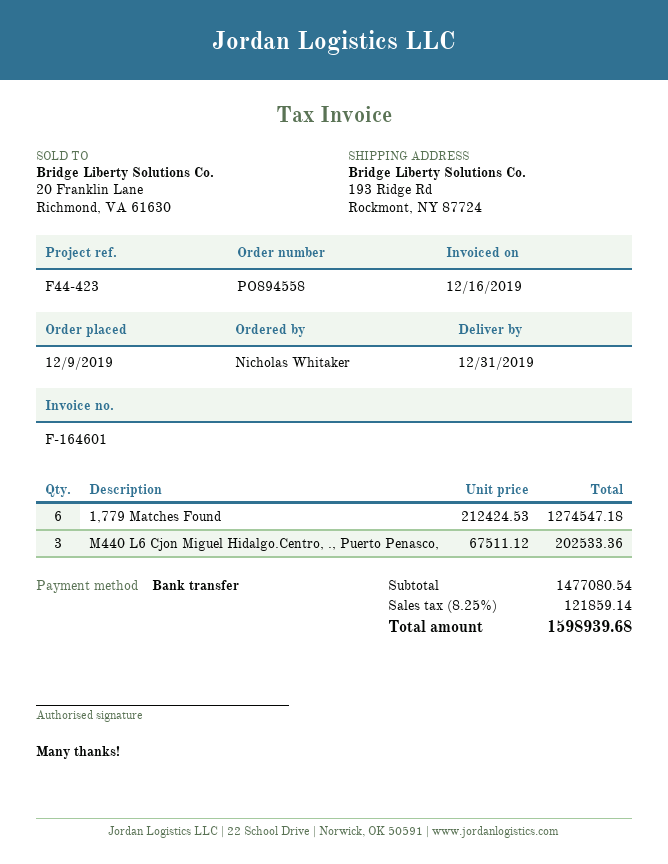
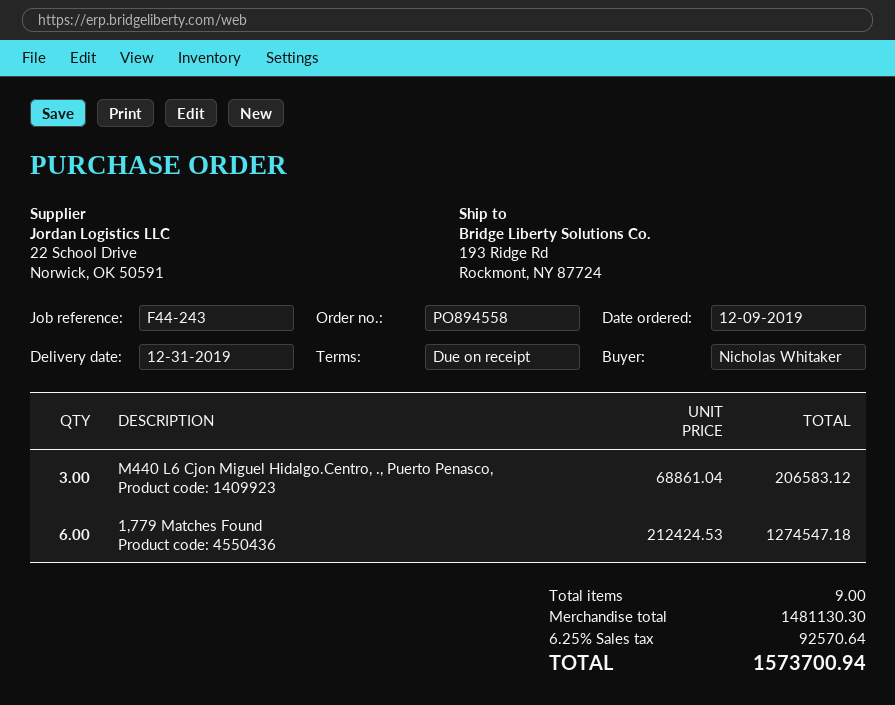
reference: F44-423 -> F44-243
M440 L6 Cjon Miguel Hidalgo.Centro, ., Puerto Penasco,: 3 x 67511.12 = 202533.36 -> 3 x 68861.04 = 206583.12
subtotal: 1477080.54 -> 1481130.30
tax: 8.25% = 121859.14 -> 6.25% = 92570.64
total: 1598939.68 -> 1573700.94

